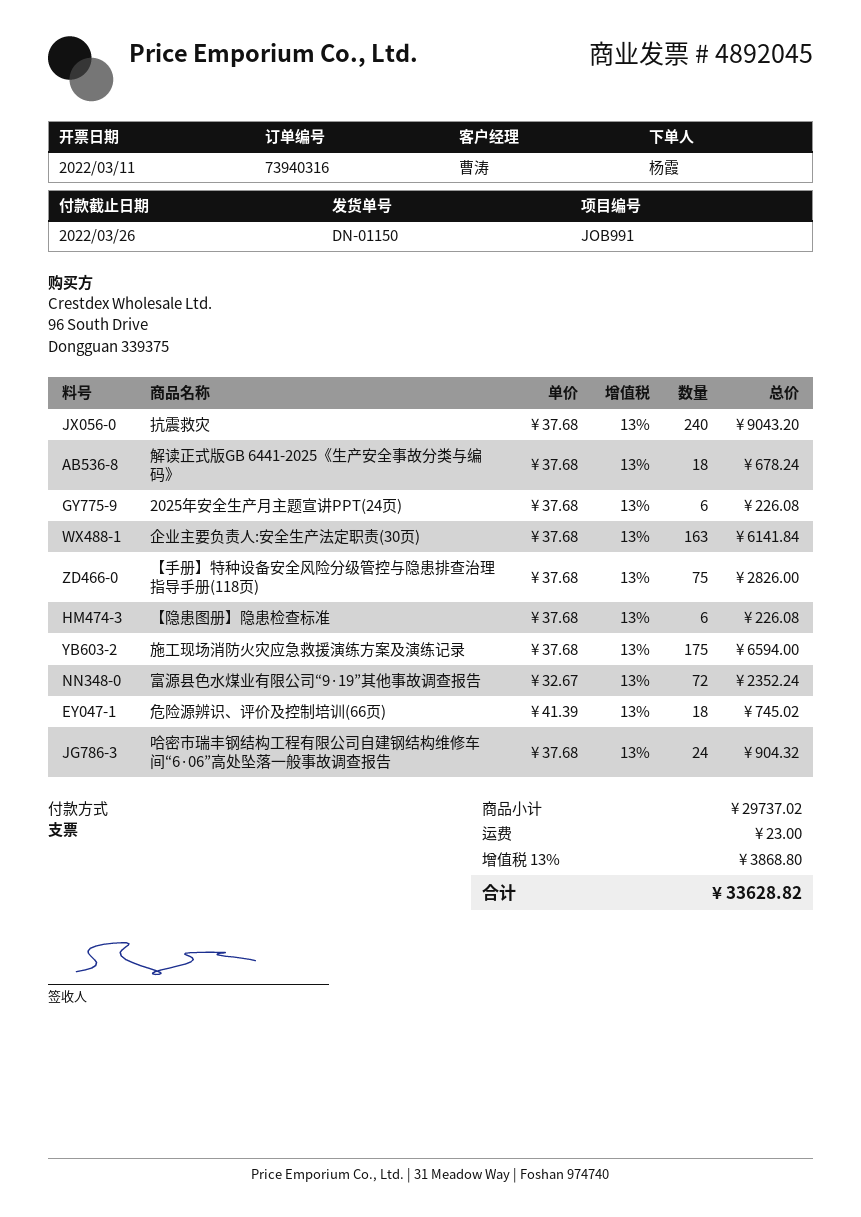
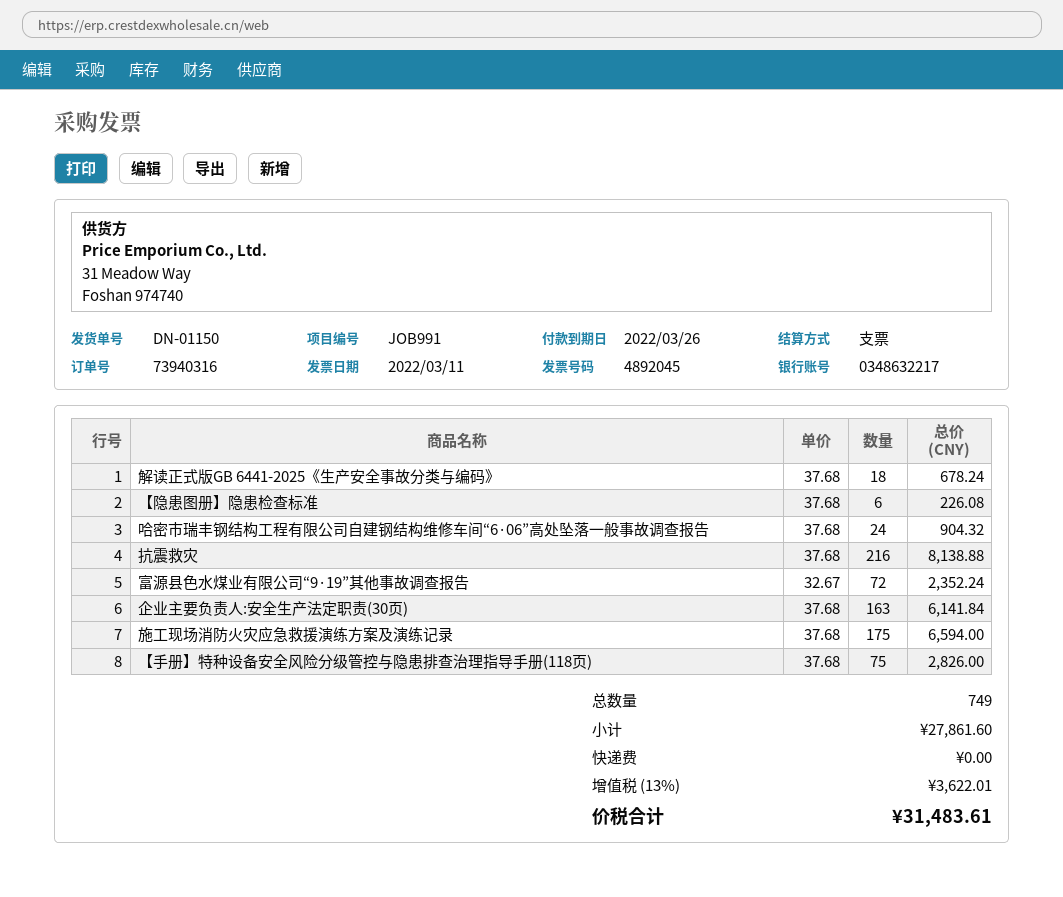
抗震救灾: 240 x 37.68 = 9043.20 -> 216 x 37.68 = 8138.88
2025年安全生产月主题宣讲PPT(24页): 6 x 37.68 = 226.08 -> none
危险源辨识、评价及控制培训(66页): 18 x 41.39 = 745.02 -> none
subtotal: 29737.02 -> 27861.60
shipping: 23.00 -> 0.00
tax: 13% = 3868.80 -> 13% = 3622.01
total: 33628.82 -> 31483.61

